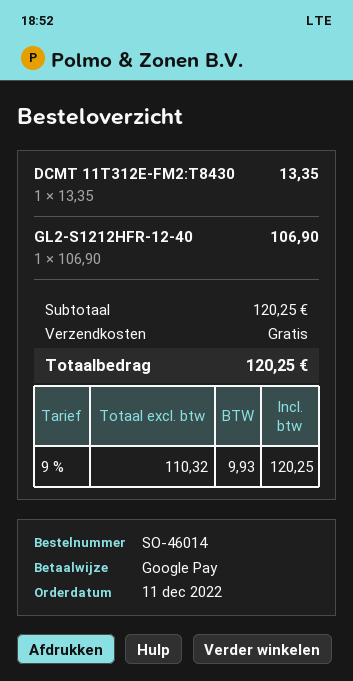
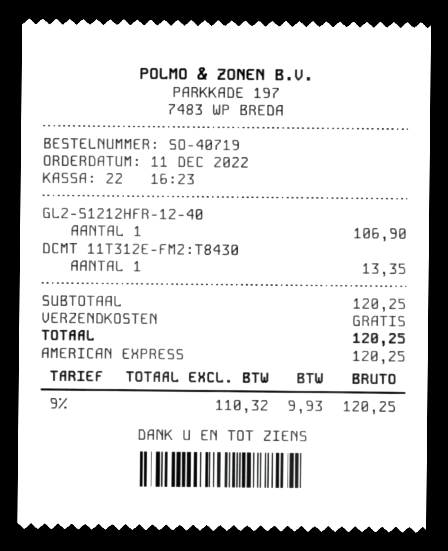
order number: SO-46014 -> SO-40719
payment method: Google Pay -> American Express

